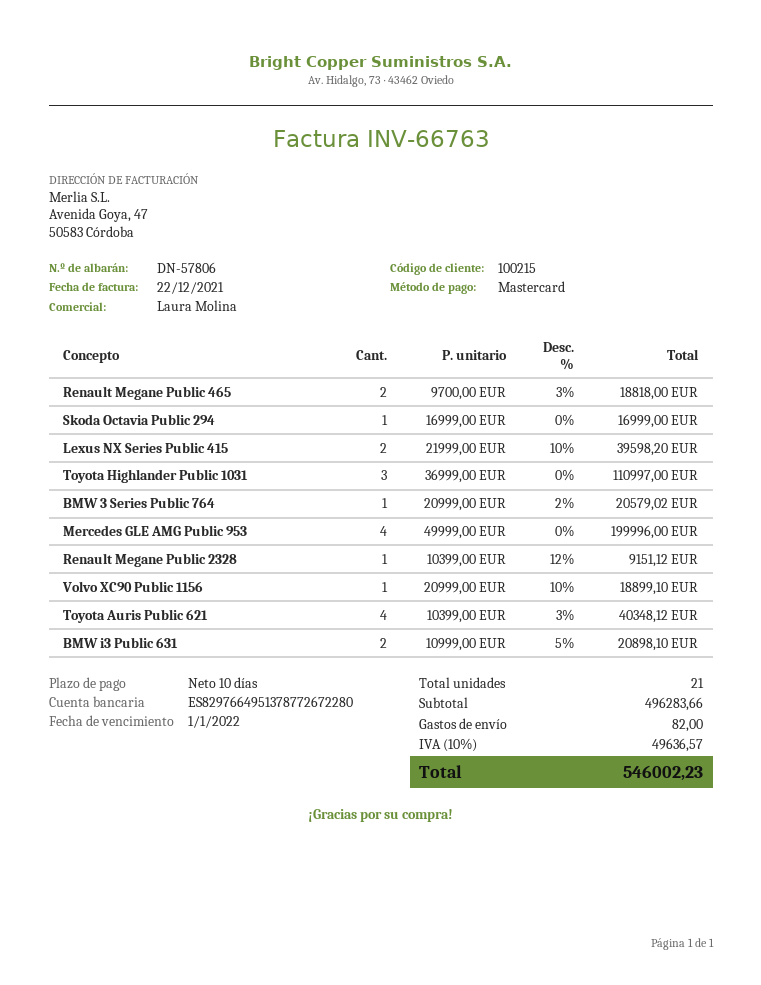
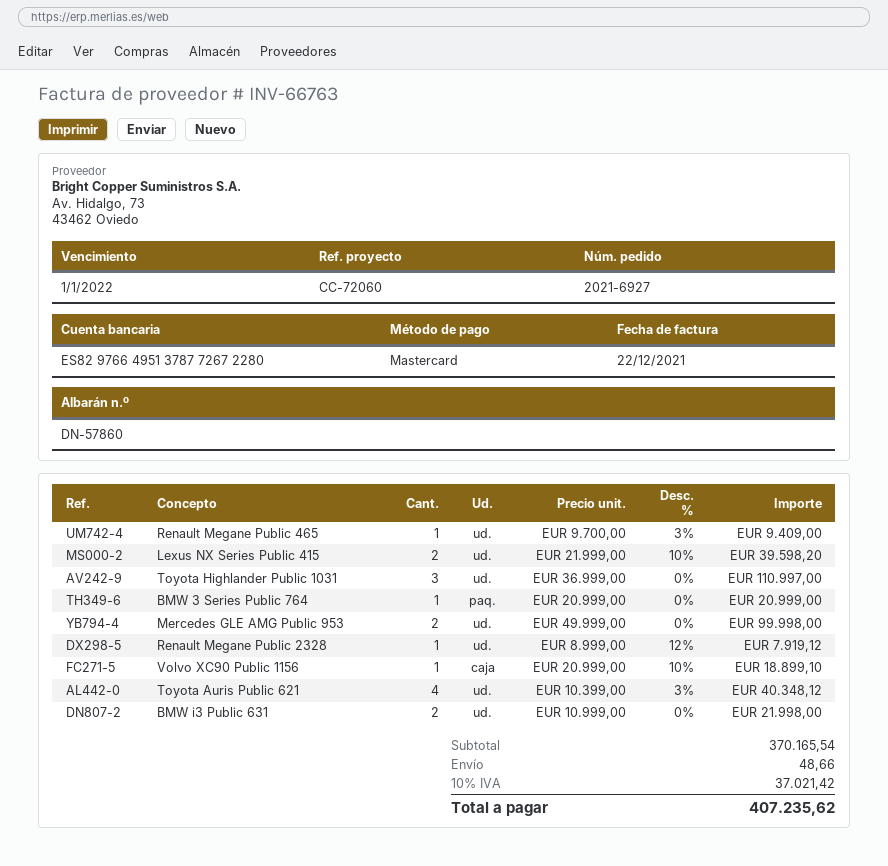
delivery note number: DN-57806 -> DN-57860
Renault Megane Public 465: 2 x 9700.00 - 3% = 18818.00 -> 1 x 9700.00 - 3% = 9409.00
Skoda Octavia Public 294: 1 x 16999.00 = 16999.00 -> none
BMW 3 Series Public 764: 1 x 20999.00 - 2% = 20579.02 -> 1 x 20999.00 = 20999.00
Mercedes GLE AMG Public 953: 4 x 49999.00 = 199996.00 -> 2 x 49999.00 = 99998.00
Renault Megane Public 2328: 1 x 10399.00 - 12% = 9151.12 -> 1 x 8999.00 - 12% = 7919.12
BMW i3 Public 631: 2 x 10999.00 - 5% = 20898.10 -> 2 x 10999.00 = 21998.00
subtotal: 496283.66 -> 370165.54
shipping: 82.00 -> 48.66
tax: 10% = 49636.57 -> 10% = 37021.42
total: 546002.23 -> 407235.62

